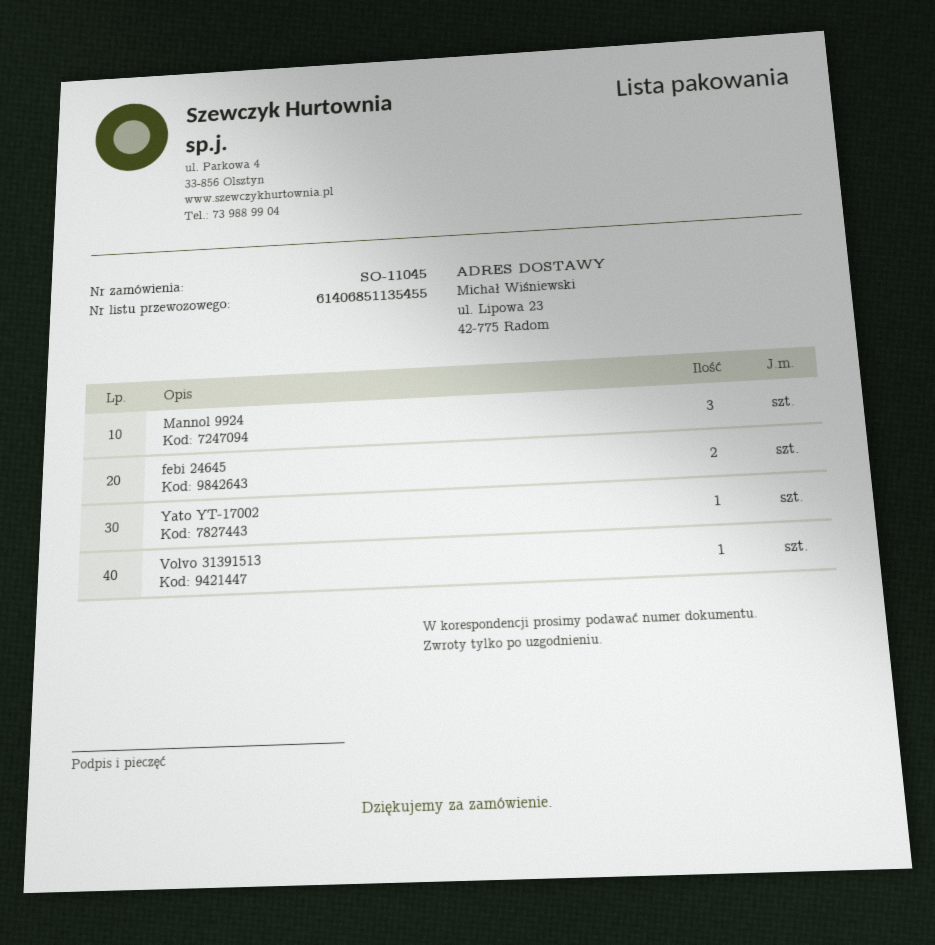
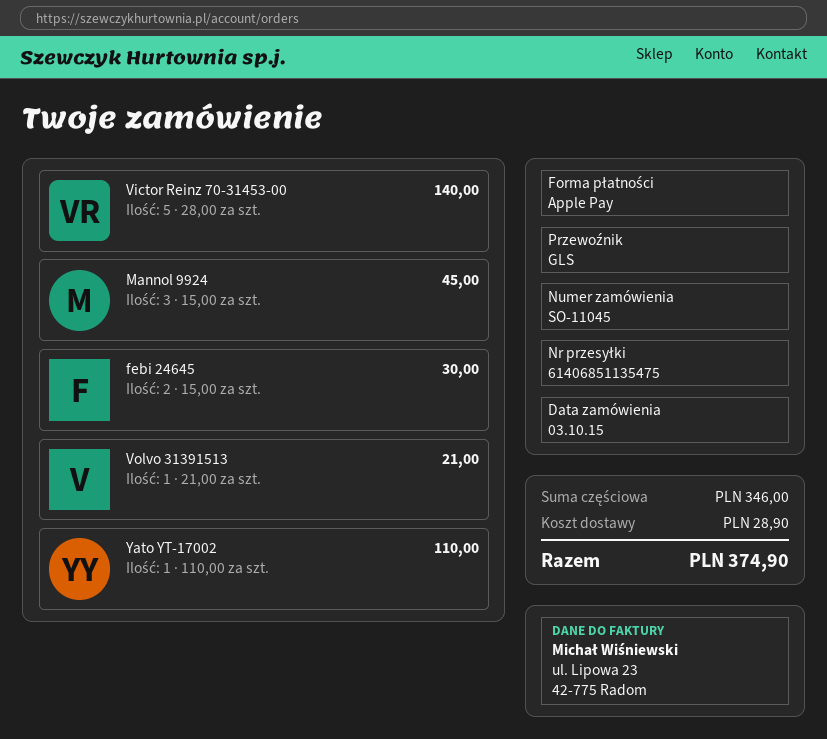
tracking number: 61406851135455 -> 61406851135475
Victor Reinz 70-31453-00: none -> 5

